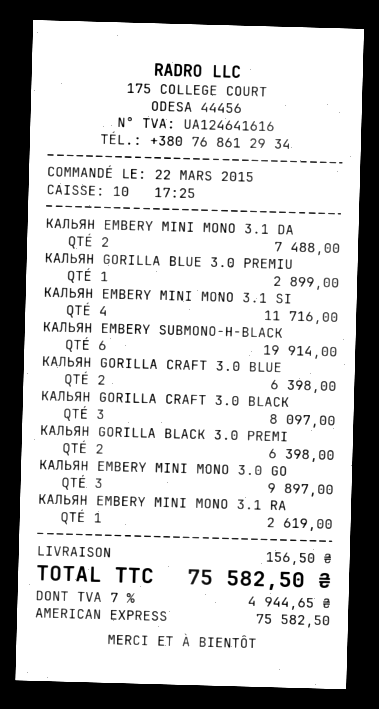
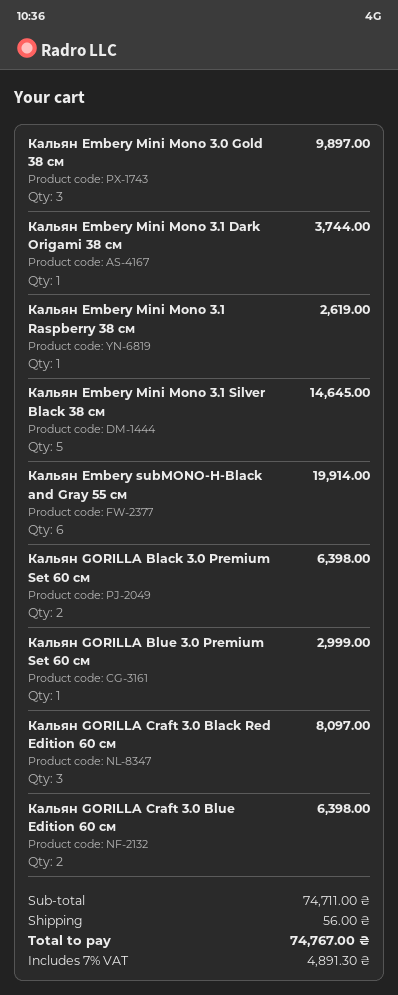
КАЛЬЯН EMBERY MINI MONO 3.1 DA: 2 for 7488.00 -> 1 for 3744.00
КАЛЬЯН GORILLA BLUE 3.0 PREMIU: 1 for 2899.00 -> 1 for 2999.00
КАЛЬЯН EMBERY MINI MONO 3.1 SI: 4 for 11716.00 -> 5 for 14645.00
shipping: 156.50 -> 56.00
tax: 7% = 4944.65 -> 7% = 4891.30
total: 75582.50 -> 74767.00

